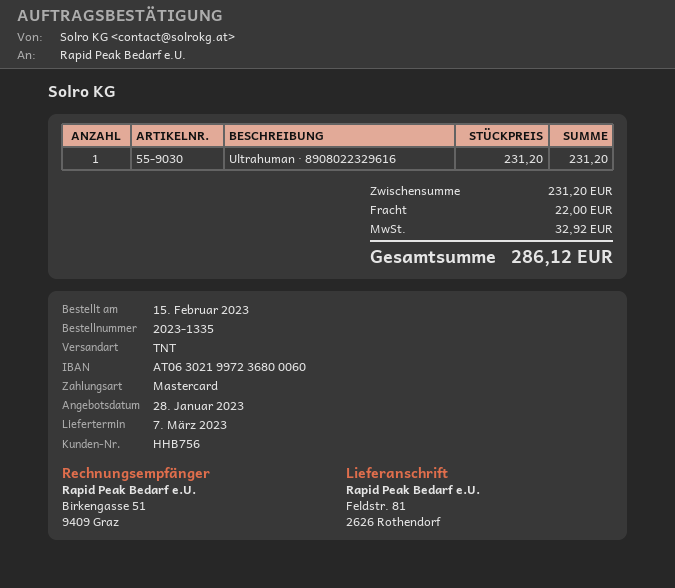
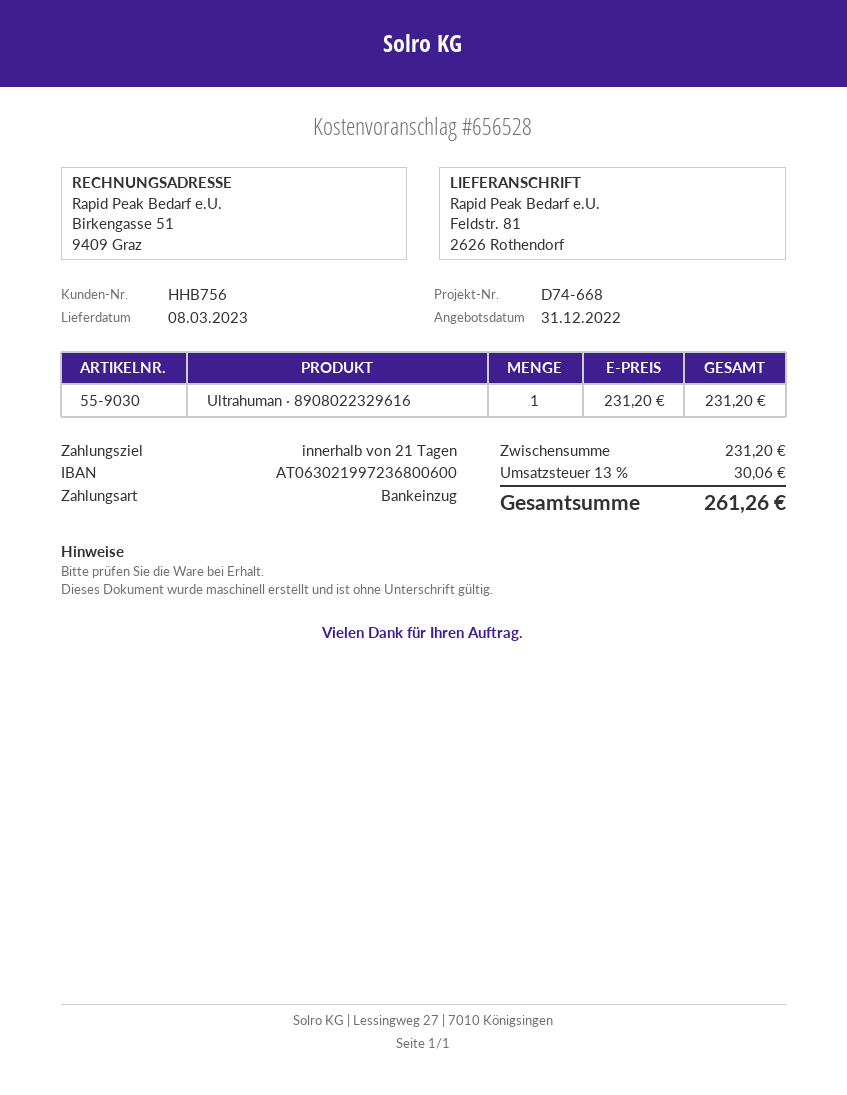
quote date: 2023-01-28 -> 2022-12-31
delivery date: 2023-03-07 -> 2023-03-08
payment method: Mastercard -> direct debit
bank account: AT063021997236800060 -> AT063021997236800600
shipping: 22.00 -> none
tax: 32.92 -> 30.06
total: 286.12 -> 261.26

